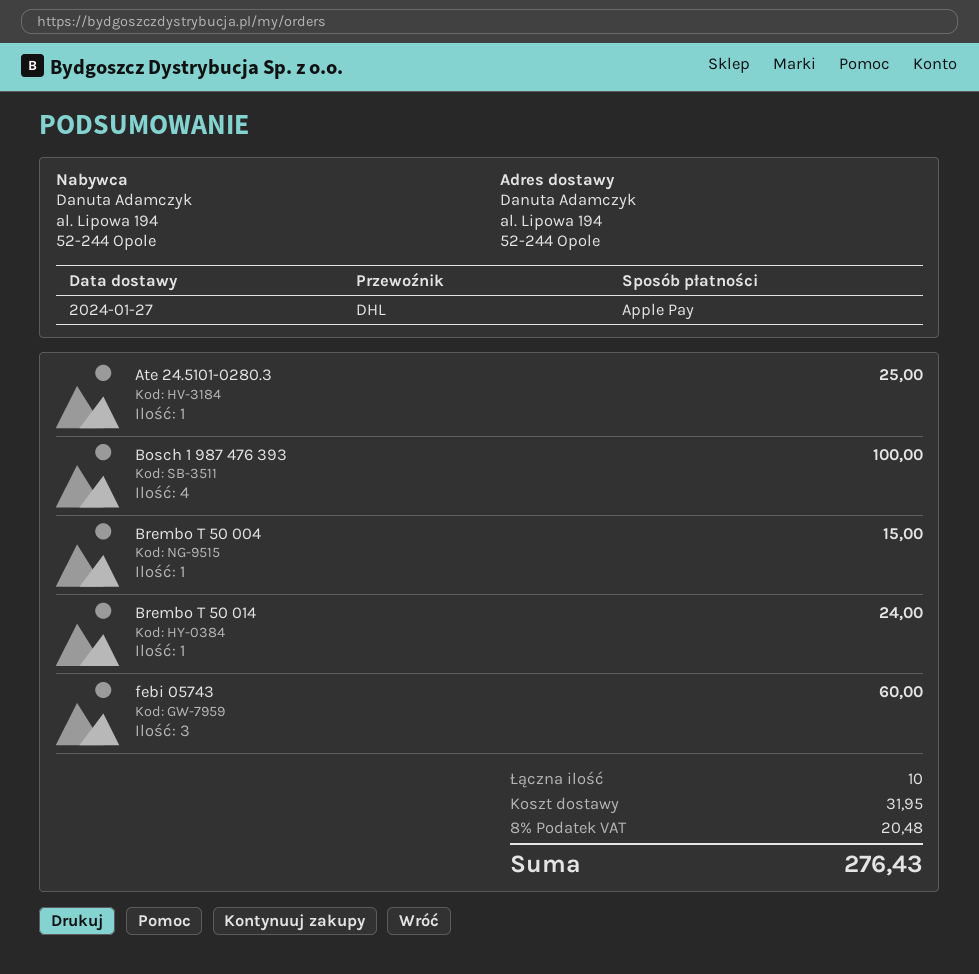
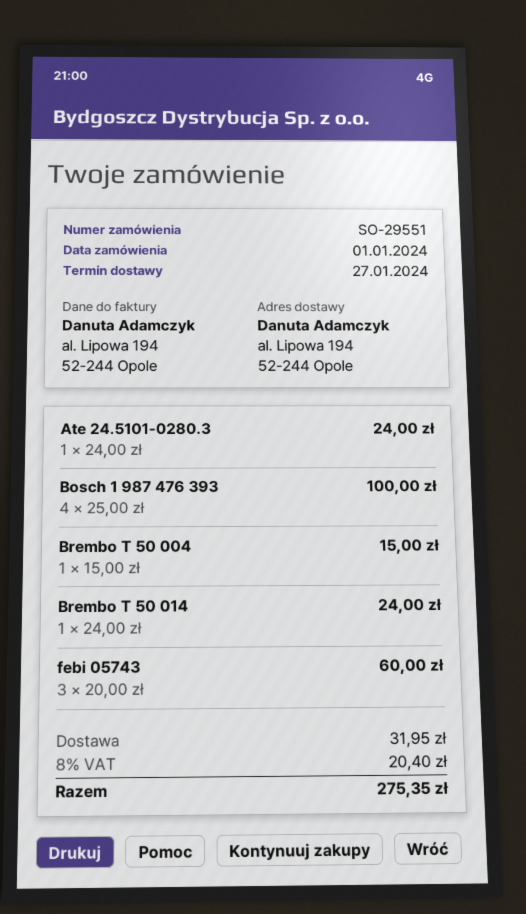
Ate 24.5101-0280.3: 1 for 25.00 -> 1 for 24.00
tax: 8% = 20.48 -> 8% = 20.40
total: 276.43 -> 275.35

